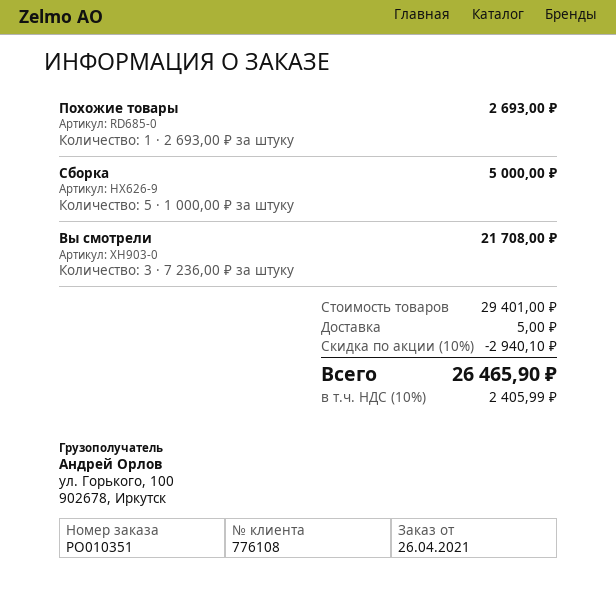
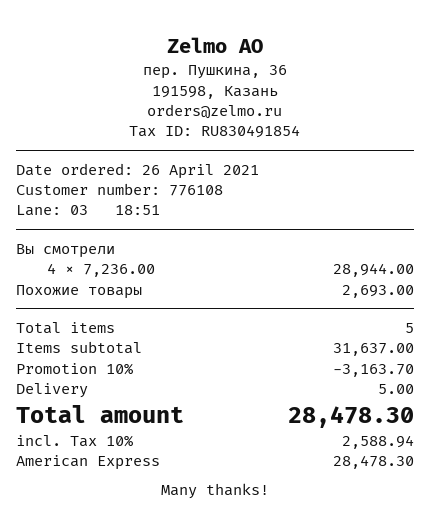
Сборка: 5 x 1000.00 = 5000.00 -> none
Вы смотрели: 3 x 7236.00 = 21708.00 -> 4 x 7236.00 = 28944.00
subtotal: 29401.00 -> 31637.00
discount: 10% = 2940.10 -> 10% = 3163.70
tax: 10% = 2405.99 -> 10% = 2588.94
total: 26465.90 -> 28478.30

